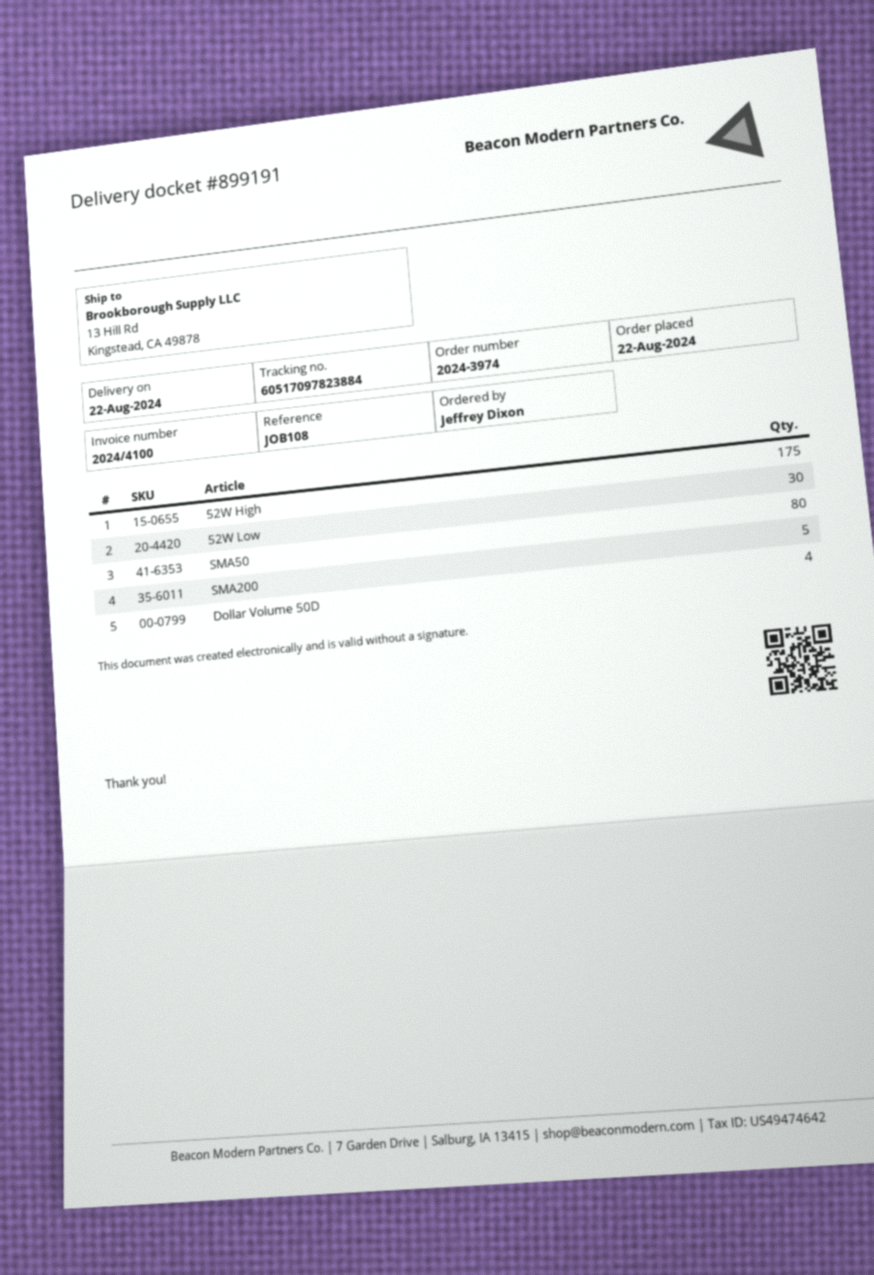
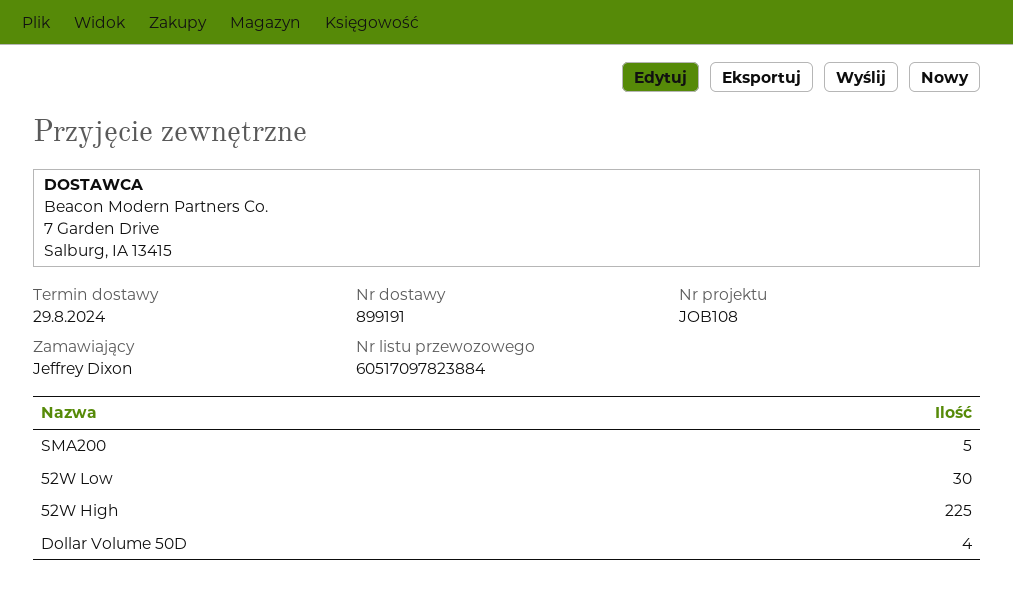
delivery date: 2024-08-22 -> 2024-08-29
52W High: 175 -> 225
SMA50: 80 -> none

